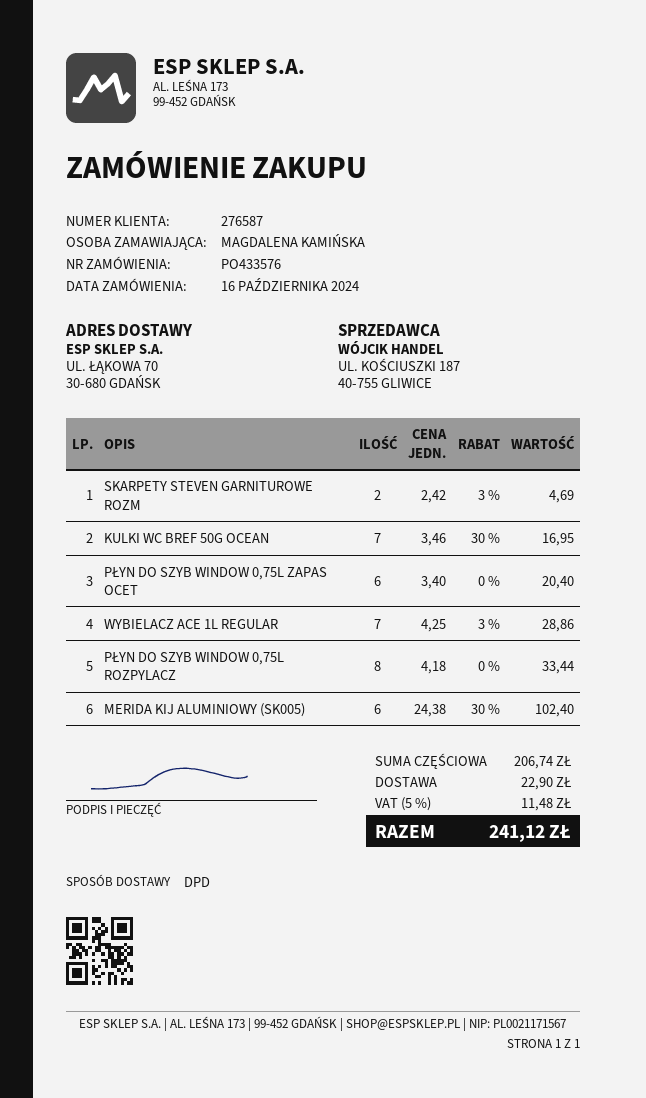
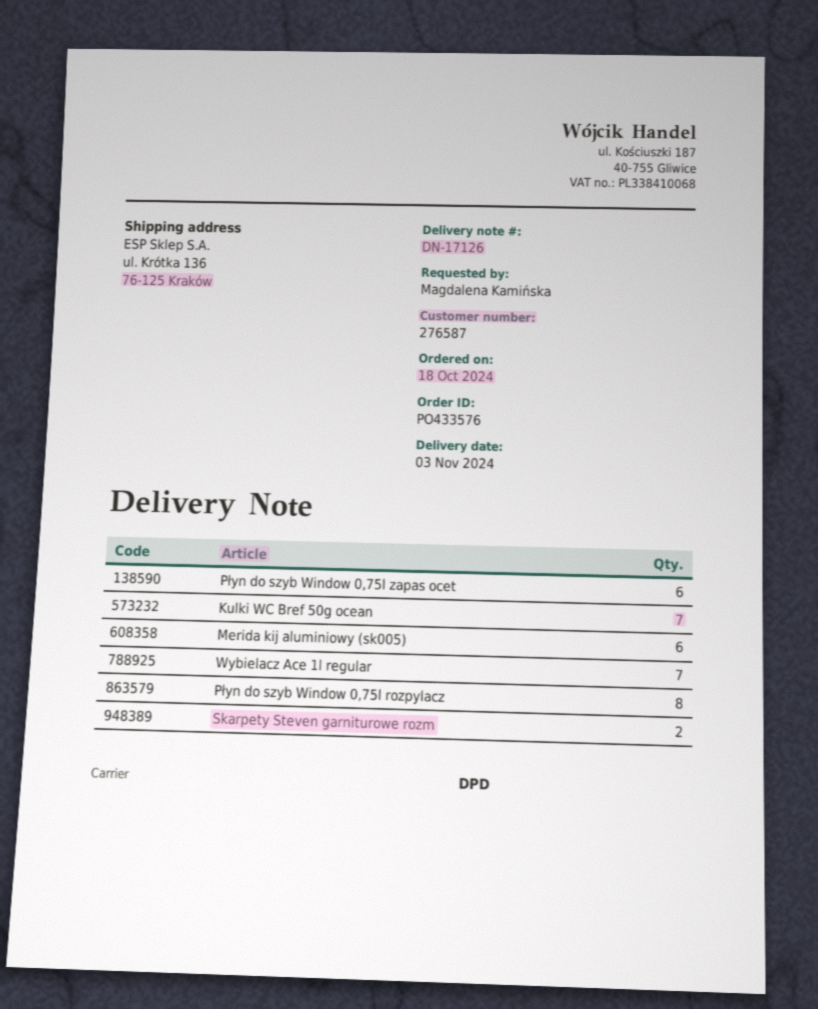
order date: 2024-10-16 -> 2024-10-18
ship to: UL. ŁĄKOWA 70, 30-680 GDAŃSK -> ul. Krótka 136, 76-125 Kraków

